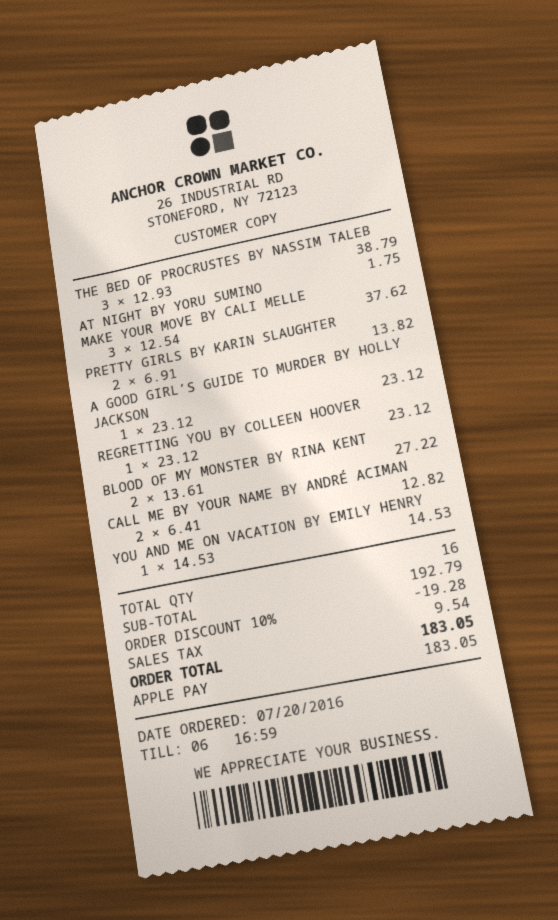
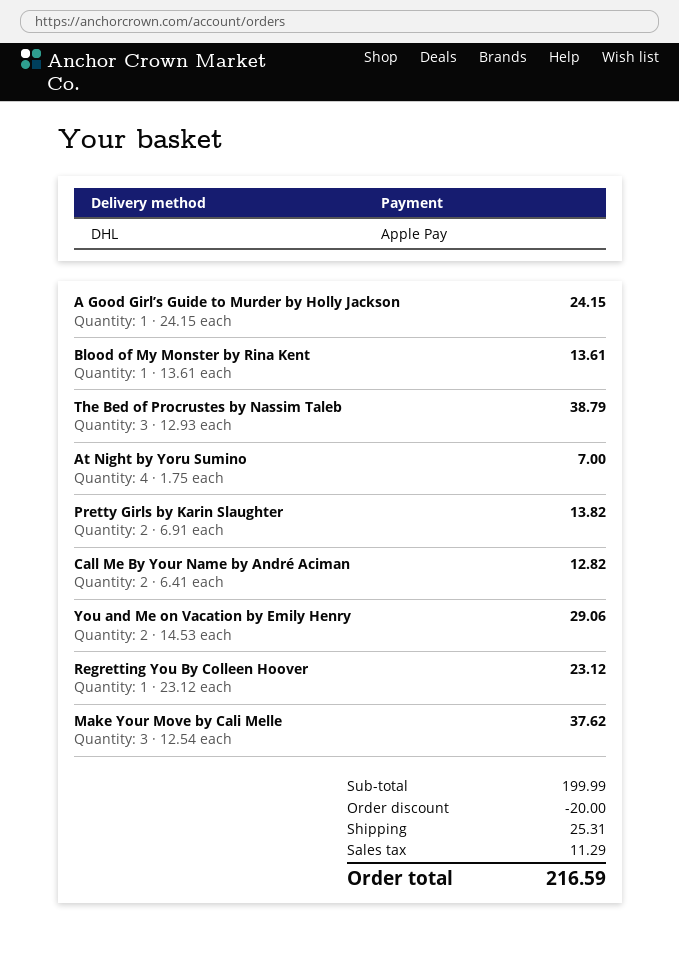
AT NIGHT BY YORU SUMINO: 1 x 1.75 = 1.75 -> 4 x 1.75 = 7.00
A GOOD GIRL’S GUIDE TO MURDER BY HOLLY JACKSON: 1 x 23.12 = 23.12 -> 1 x 24.15 = 24.15
BLOOD OF MY MONSTER BY RINA KENT: 2 x 13.61 = 27.22 -> 1 x 13.61 = 13.61
YOU AND ME ON VACATION BY EMILY HENRY: 1 x 14.53 = 14.53 -> 2 x 14.53 = 29.06
subtotal: 192.79 -> 199.99
discount: 19.28 -> 20.00
shipping: none -> 25.31
tax: 9.54 -> 11.29
total: 183.05 -> 216.59

